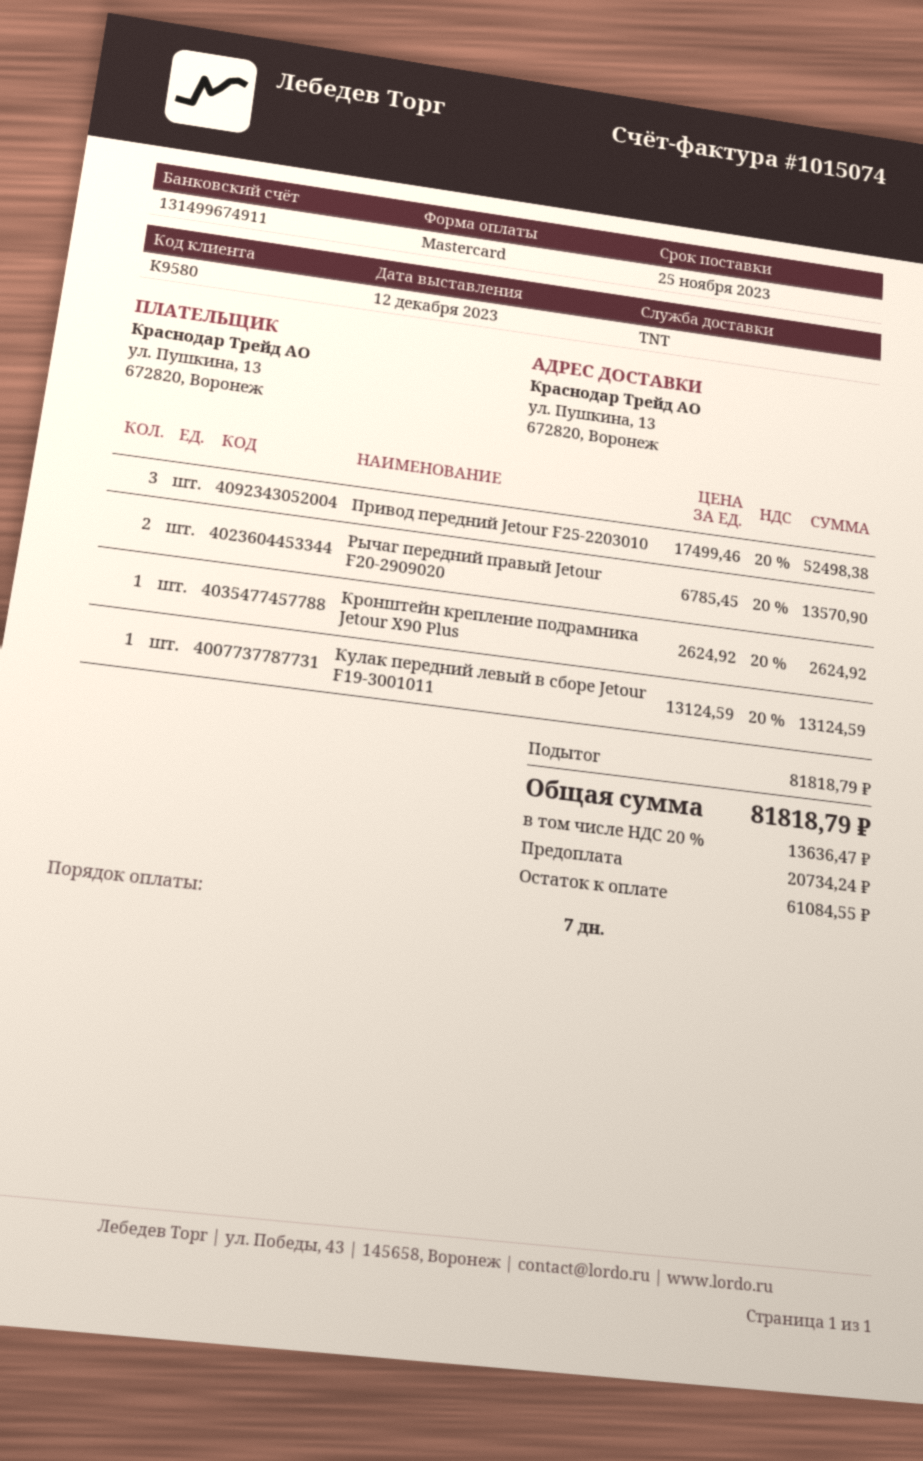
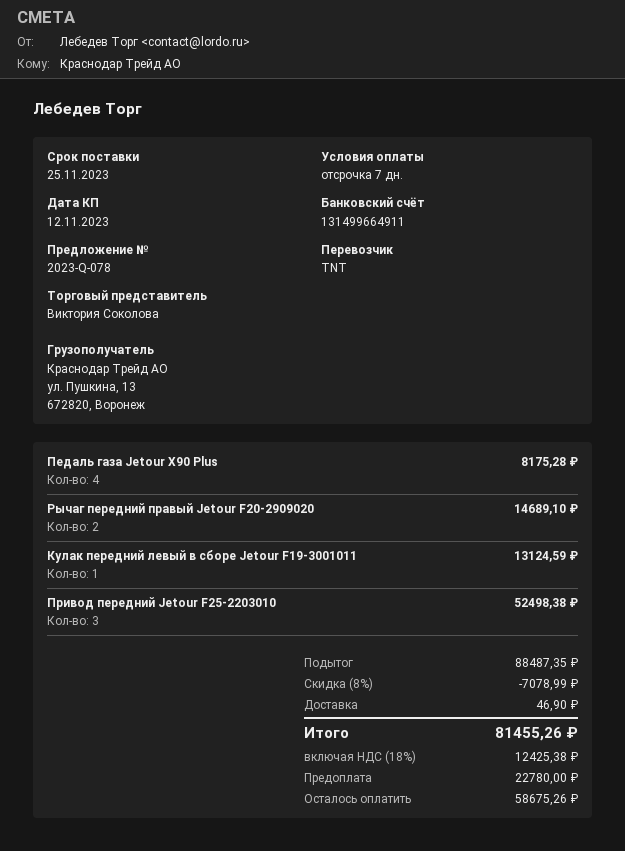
bank account: 131499674911 -> 131499664911
Рычаг передний правый Jetour F20-2909020: 2 for 13570.90 -> 2 for 14689.10
Кронштейн крепление подрамника Jetour X90 Plus: 1 for 2624.92 -> none
Педаль газа Jetour X90 Plus: none -> 4 for 8175.28
subtotal: 81818.79 -> 88487.35
discount: none -> 8% = 7078.99
shipping: none -> 46.90
tax: 20% = 13636.47 -> 18% = 12425.38
total: 81818.79 -> 81455.26
deposit: 20734.24 -> 22780.00
balance: 61084.55 -> 58675.26

